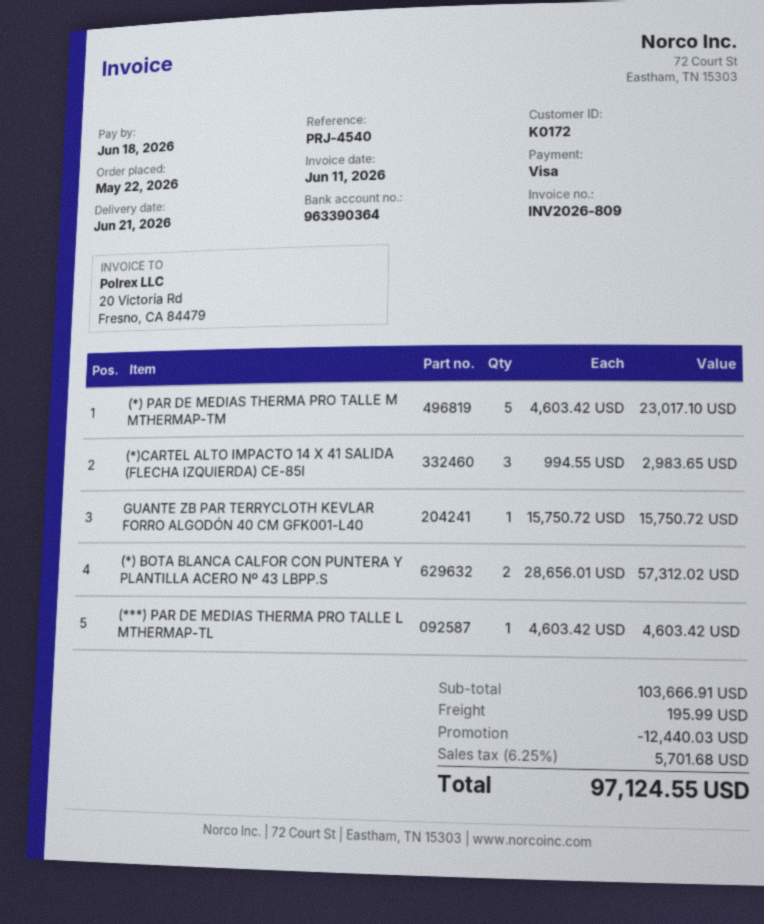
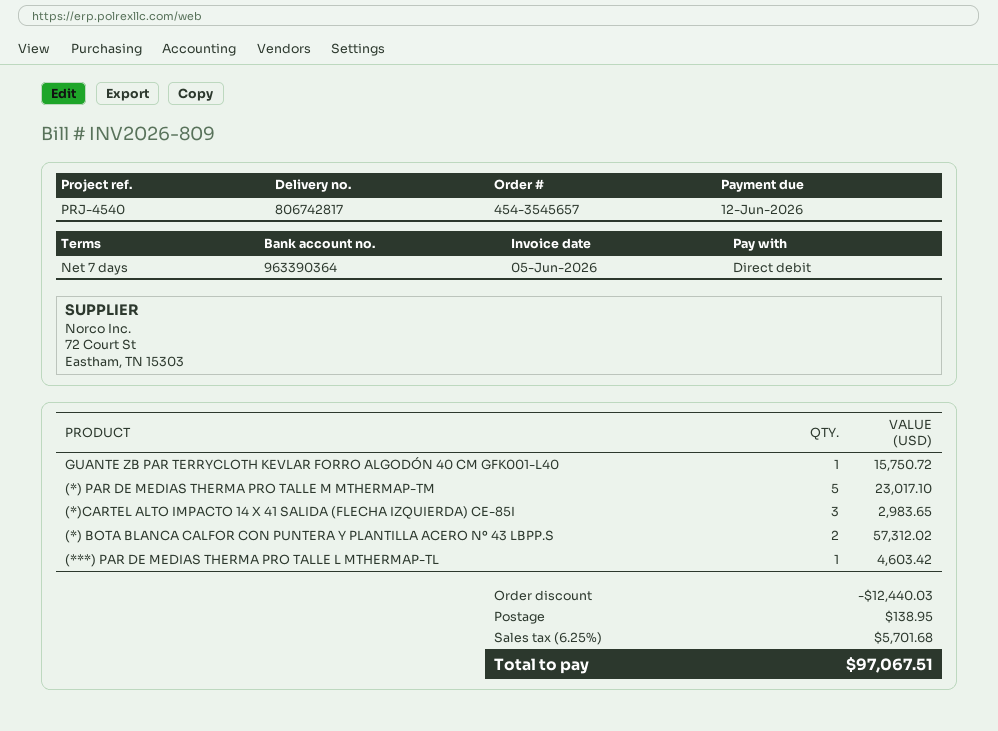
invoice date: 2026-06-11 -> 2026-06-05
due date: 2026-06-18 -> 2026-06-12
payment method: Visa -> direct debit
shipping: 195.99 -> 138.95
total: 97124.55 -> 97067.51

